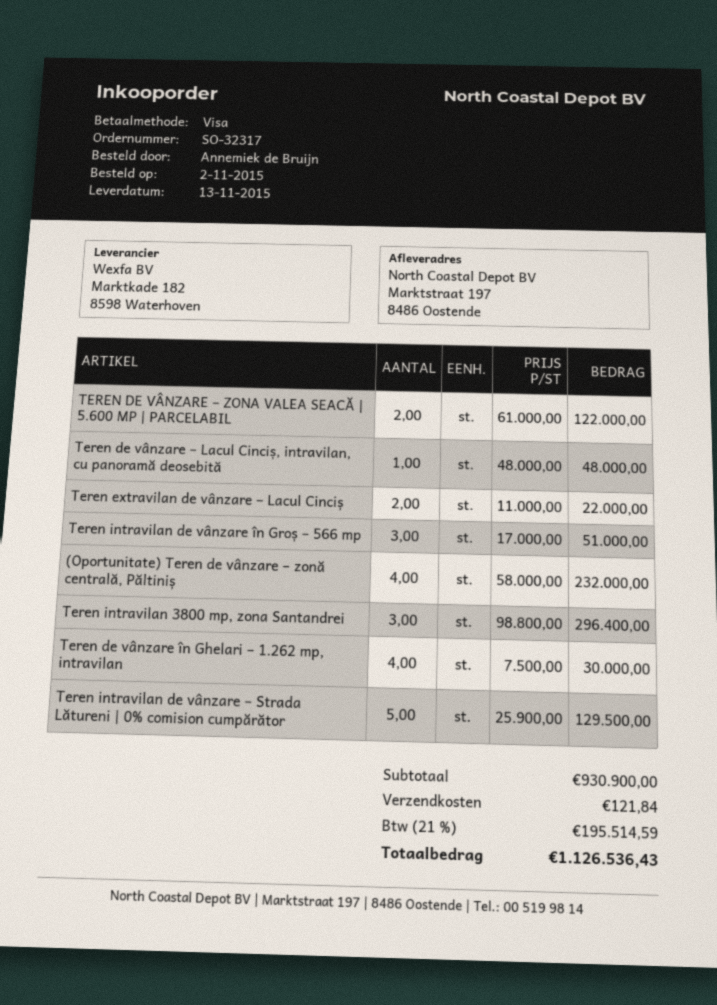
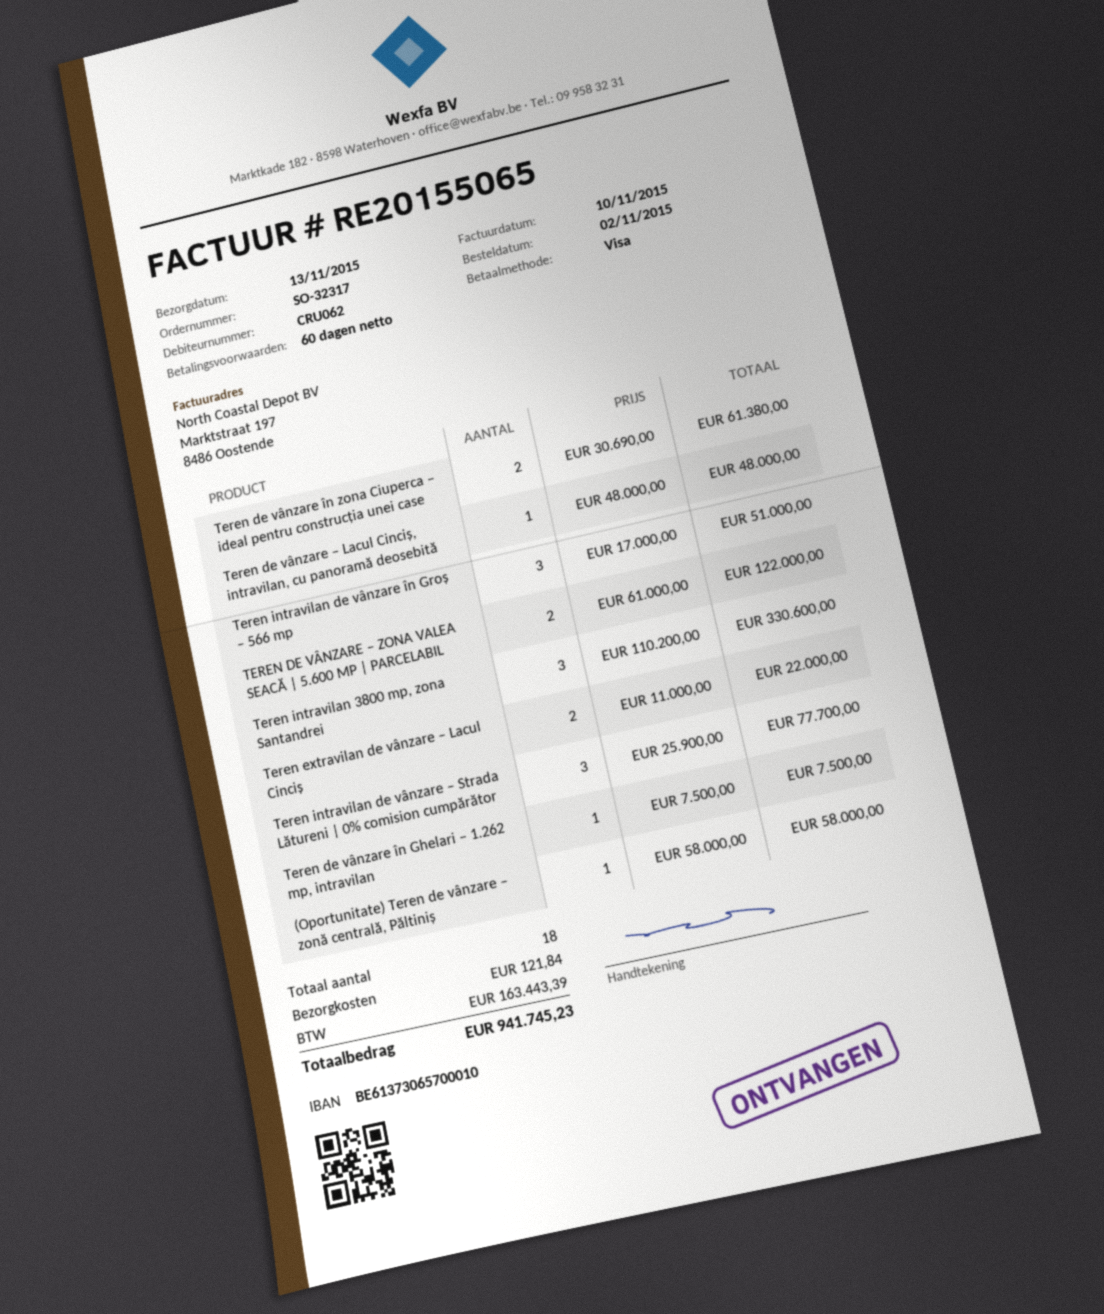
(Oportunitate) Teren de vânzare – zonă centrală, Păltiniș: 4 x 58000.00 = 232000.00 -> 1 x 58000.00 = 58000.00
Teren intravilan 3800 mp, zona Santandrei: 3 x 98800.00 = 296400.00 -> 3 x 110200.00 = 330600.00
Teren de vânzare în Ghelari – 1.262 mp, intravilan: 4 x 7500.00 = 30000.00 -> 1 x 7500.00 = 7500.00
Teren intravilan de vânzare – Strada Lătureni | 0% comision cumpărător: 5 x 25900.00 = 129500.00 -> 3 x 25900.00 = 77700.00
Teren de vânzare în zona Ciuperca – ideal pentru construcția unei case: none -> 2 x 30690.00 = 61380.00
tax: 195514.59 -> 163443.39
total: 1126536.43 -> 941745.23

